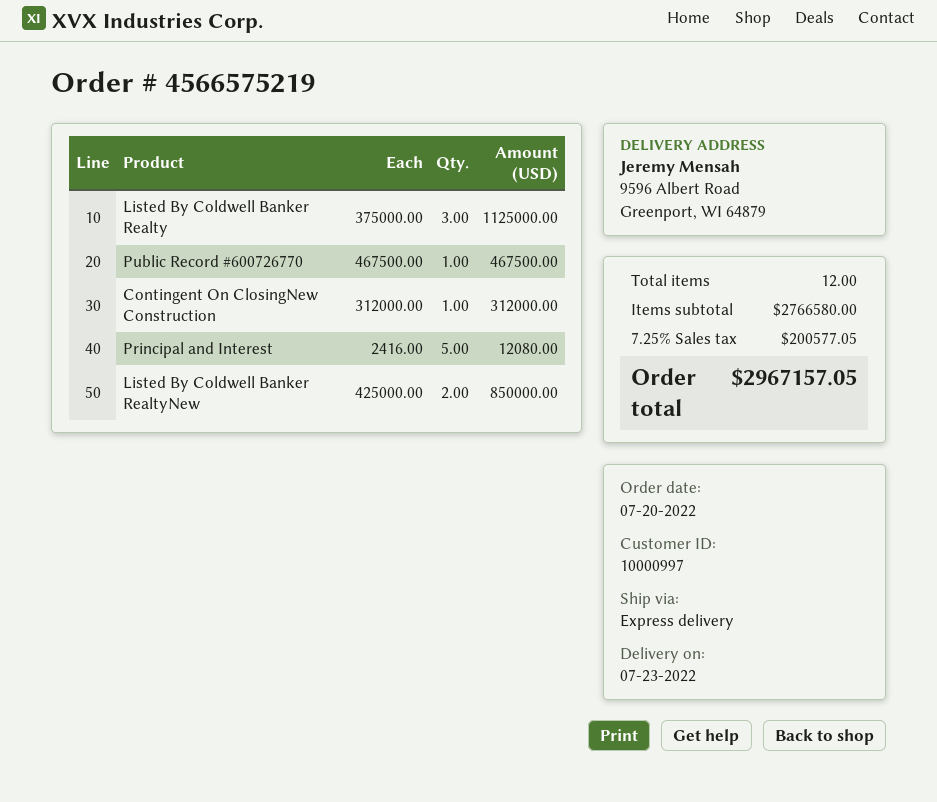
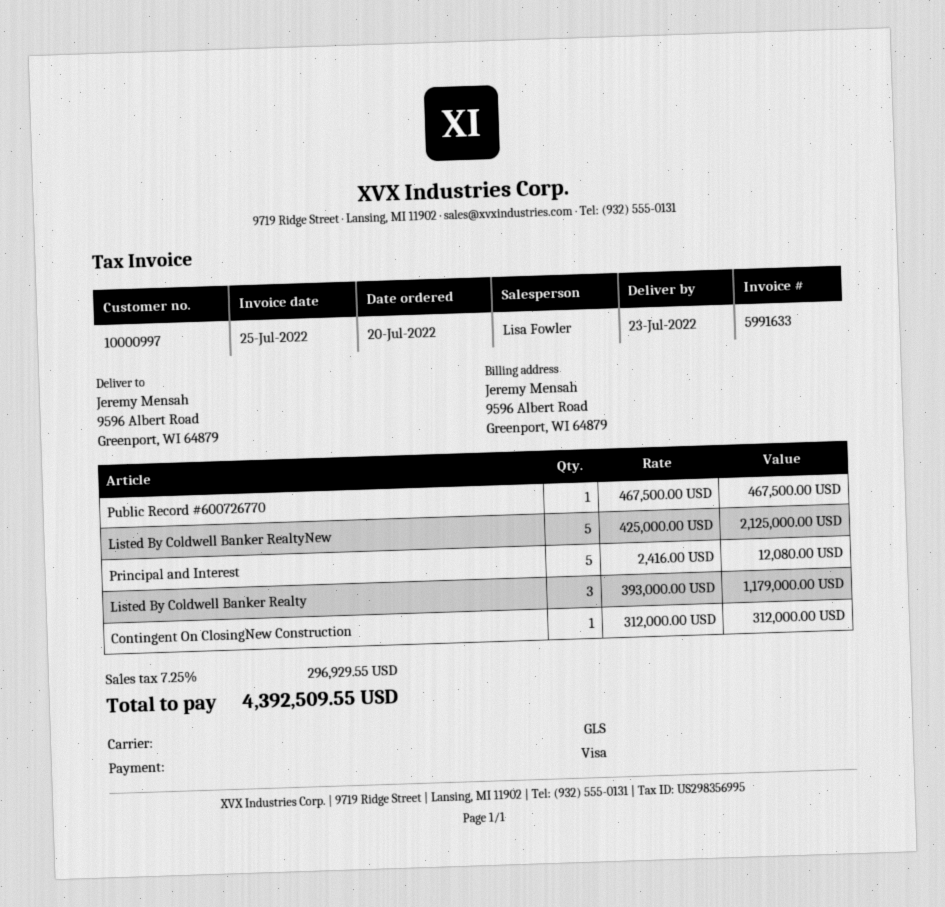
shipping method: express -> GLS
Listed By Coldwell Banker Realty: 3 x 375000.00 = 1125000.00 -> 3 x 393000.00 = 1179000.00
Listed By Coldwell Banker RealtyNew: 2 x 425000.00 = 850000.00 -> 5 x 425000.00 = 2125000.00
tax: 7.25% = 200577.05 -> 7.25% = 296929.55
total: 2967157.05 -> 4392509.55

